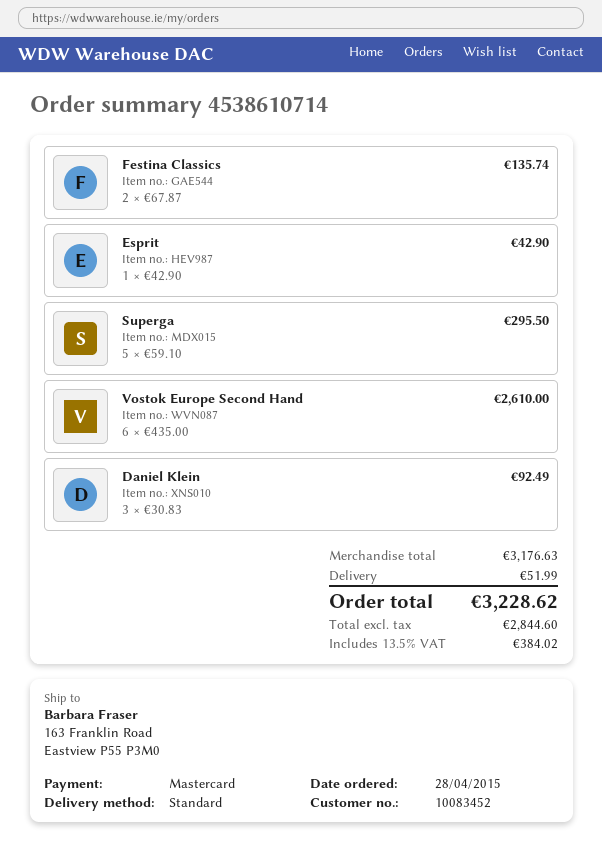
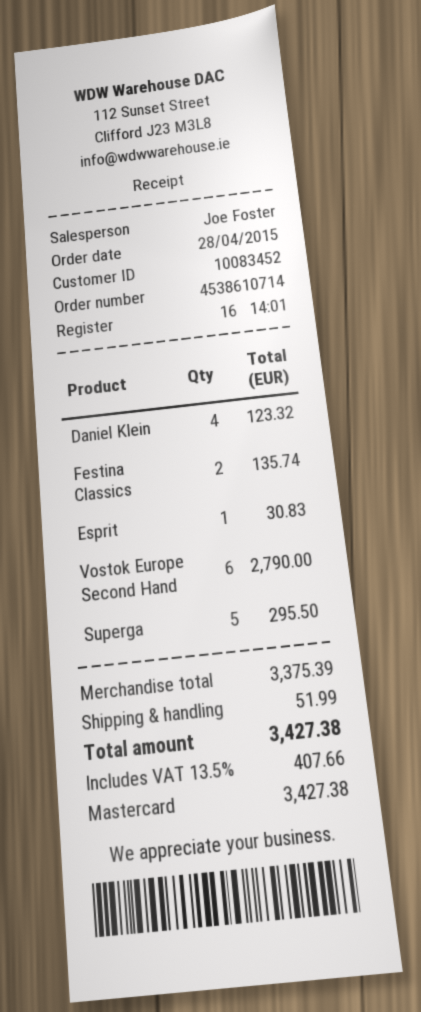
Esprit: 1 for 42.90 -> 1 for 30.83
Vostok Europe Second Hand: 6 for 2610.00 -> 6 for 2790.00
Daniel Klein: 3 for 92.49 -> 4 for 123.32
subtotal: 3176.63 -> 3375.39
tax: 13.5% = 384.02 -> 13.5% = 407.66
total: 3228.62 -> 3427.38

